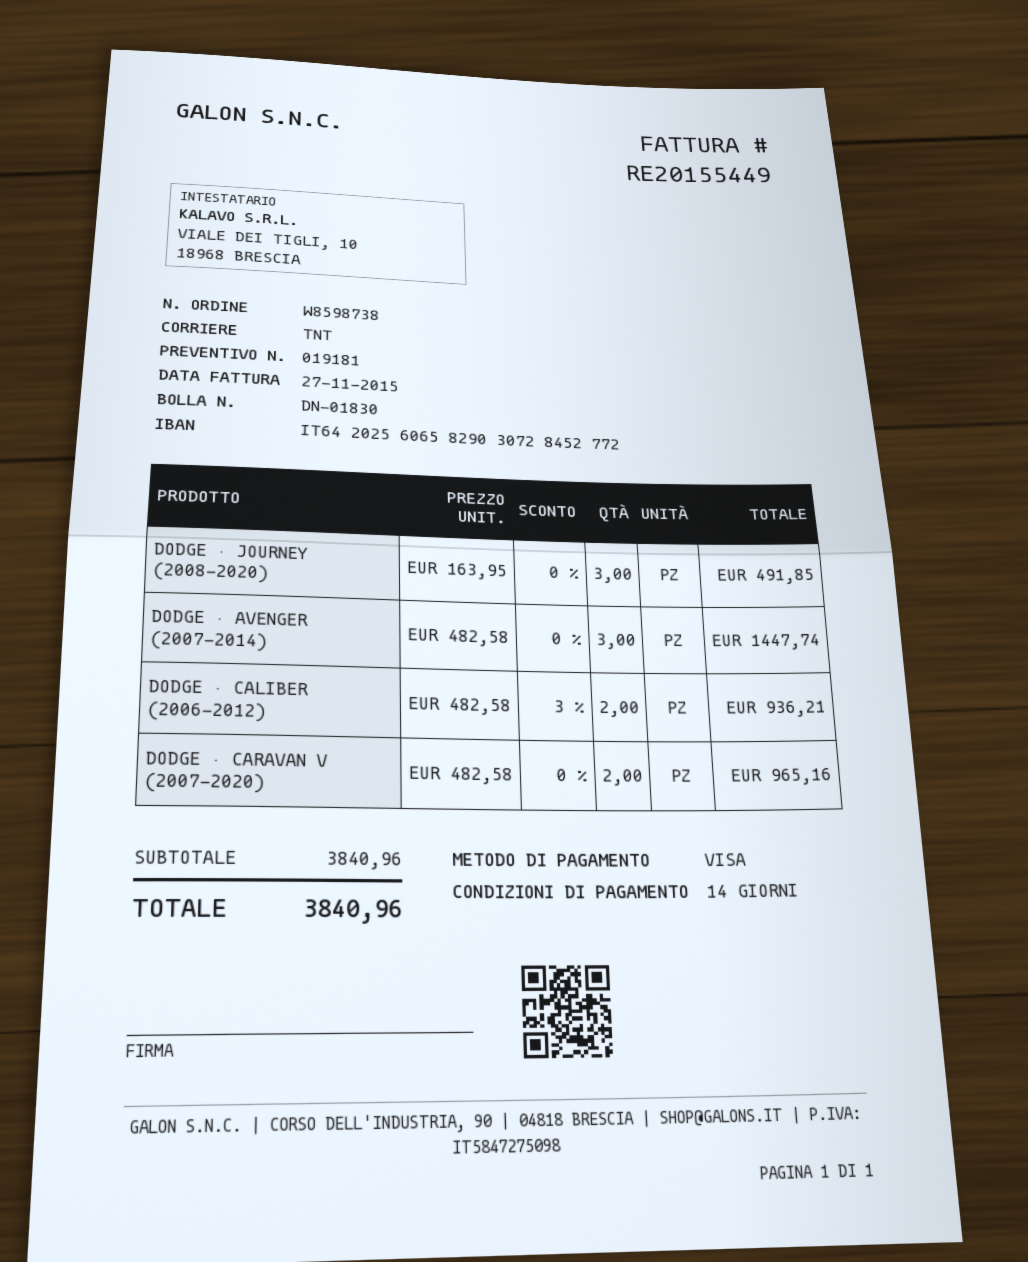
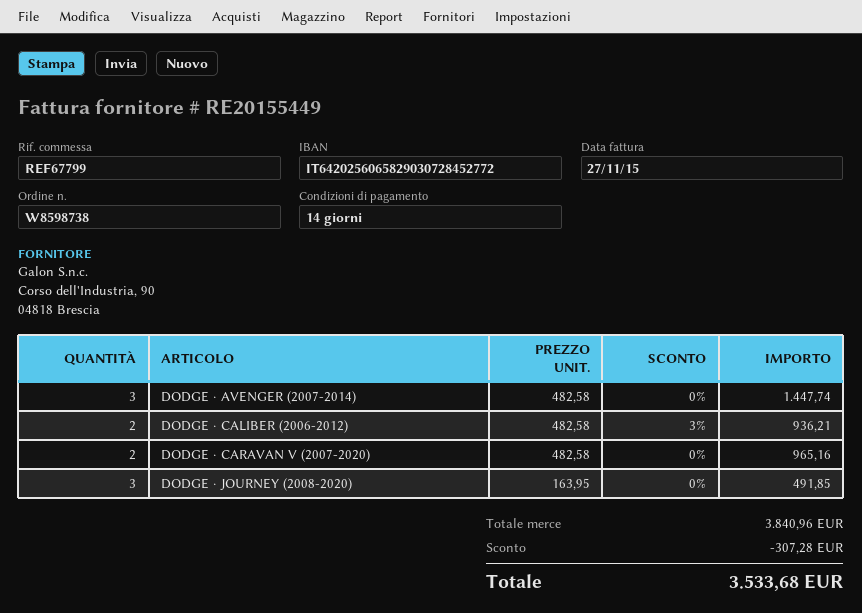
discount: none -> 307.28
total: 3840.96 -> 3533.68

